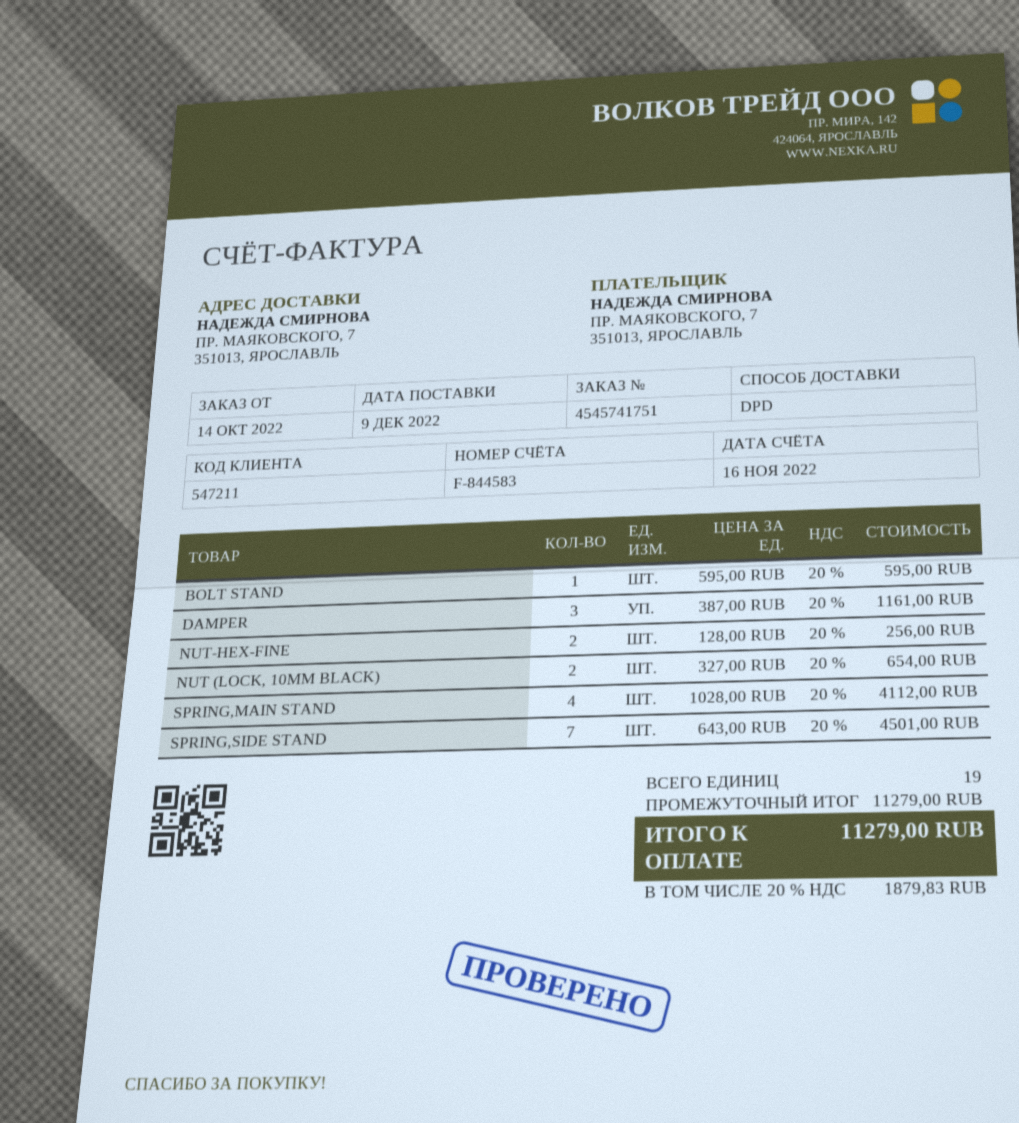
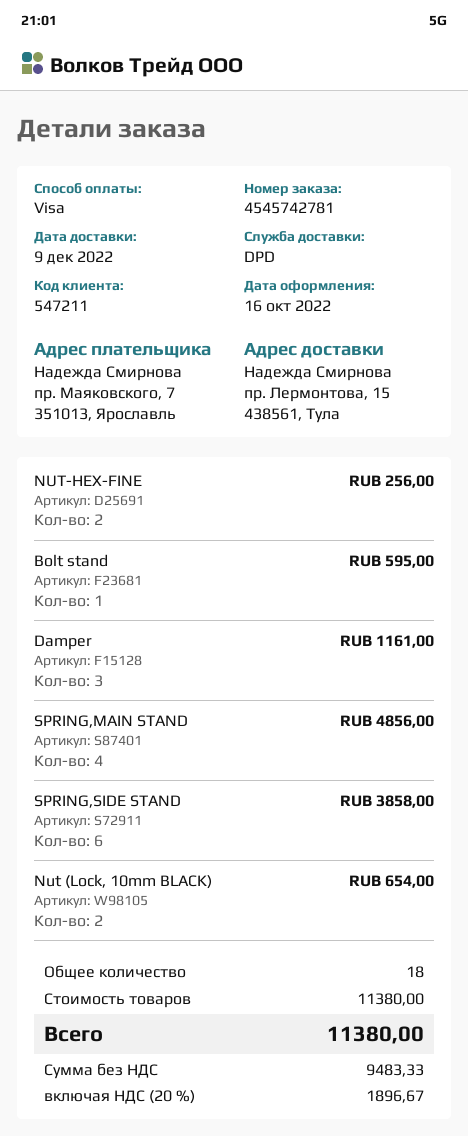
order number: 4545741751 -> 4545742781
order date: 2022-10-14 -> 2022-10-16
ship to: ПР. МАЯКОВСКОГО, 7, 351013, ЯРОСЛАВЛЬ -> пр. Лермонтова, 15, 438561, Тула
SPRING,MAIN STAND: 4 for 4112.00 -> 4 for 4856.00
SPRING,SIDE STAND: 7 for 4501.00 -> 6 for 3858.00
total quantity: 19 -> 18
subtotal: 11279.00 -> 11380.00
tax: 20% = 1879.83 -> 20% = 1896.67
total: 11279.00 -> 11380.00

